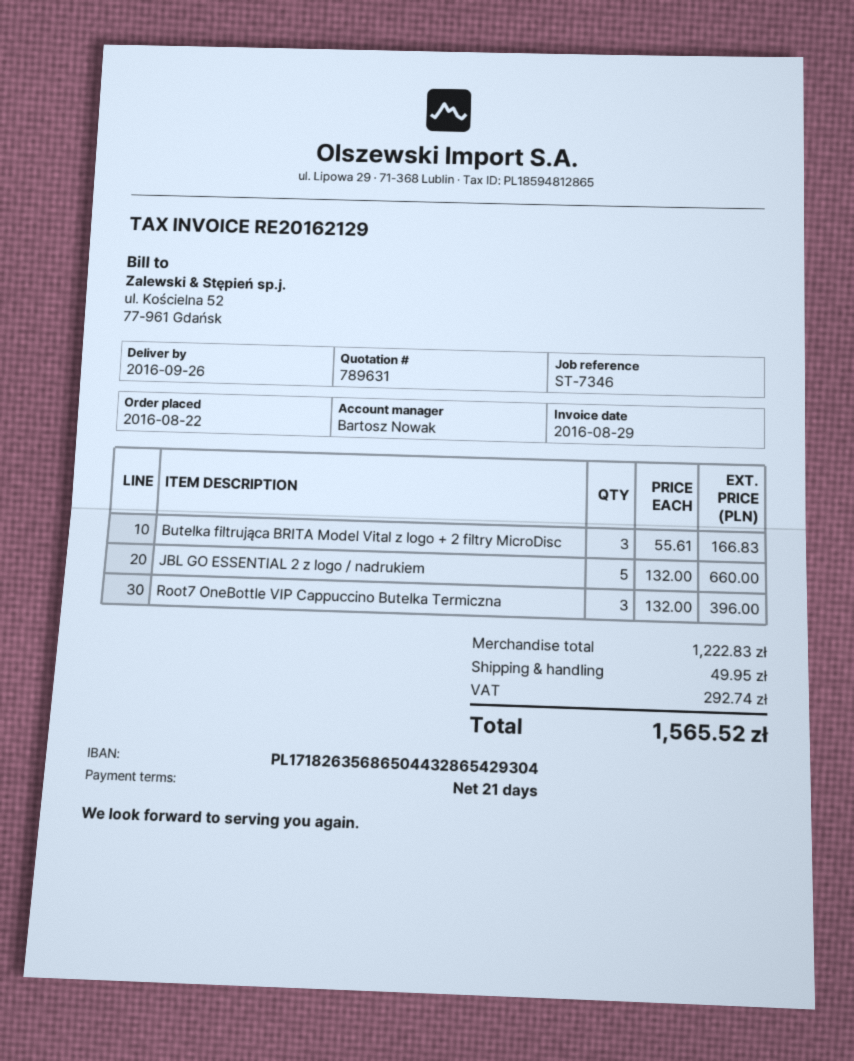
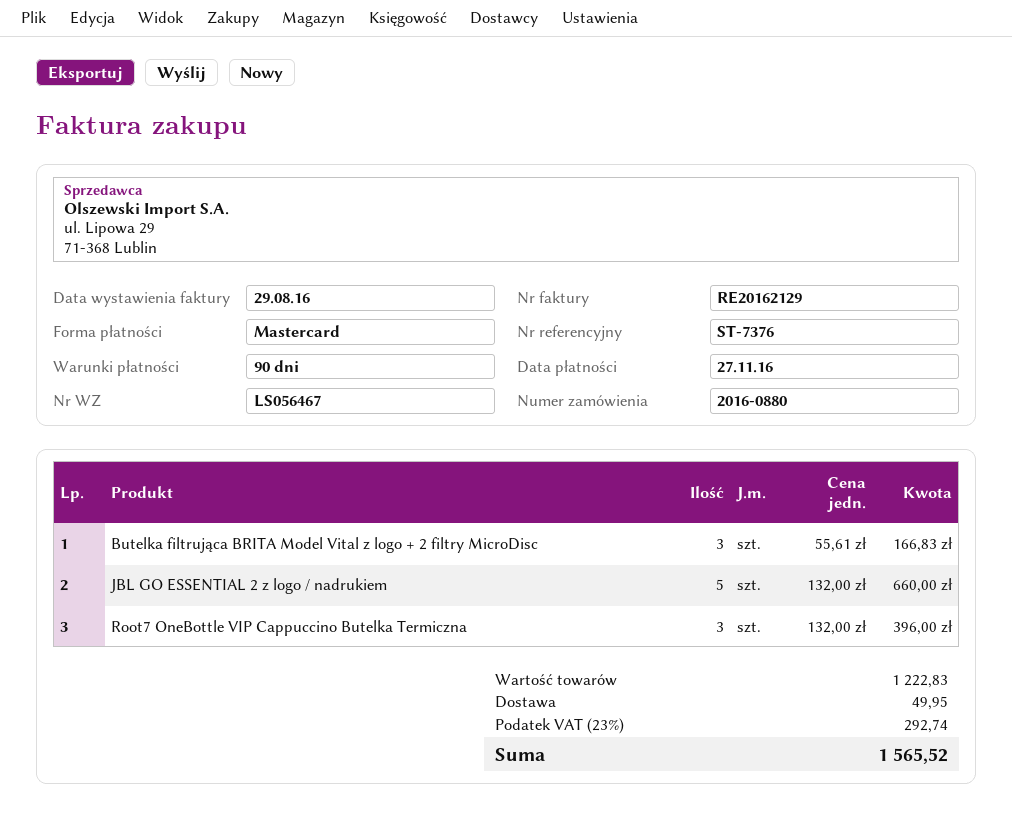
payment terms: 21 days -> 90 days
reference: ST-7346 -> ST-7376

